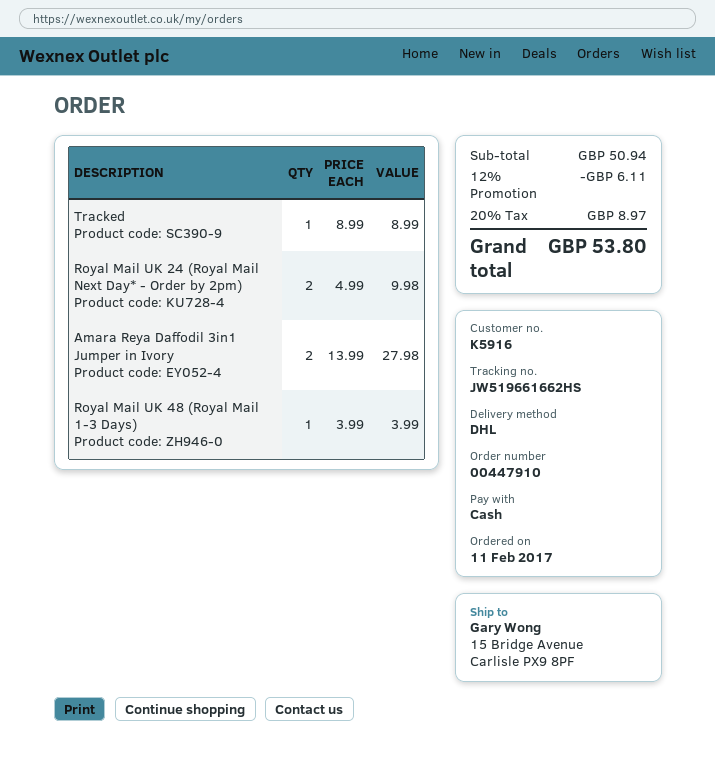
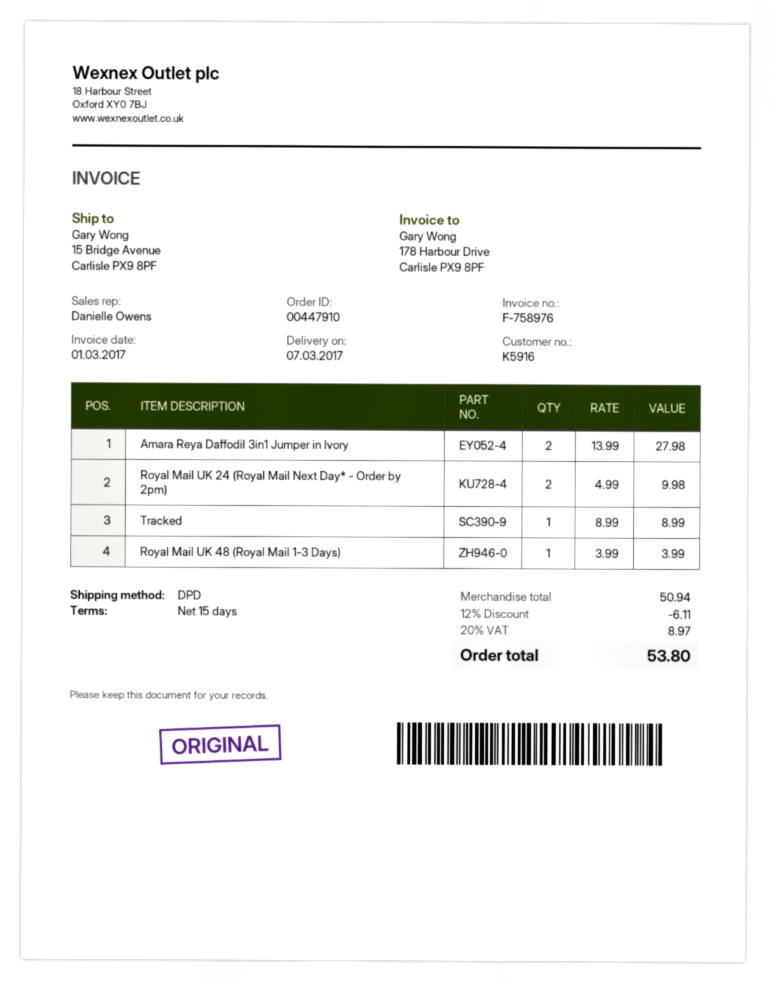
shipping method: DHL -> DPD

